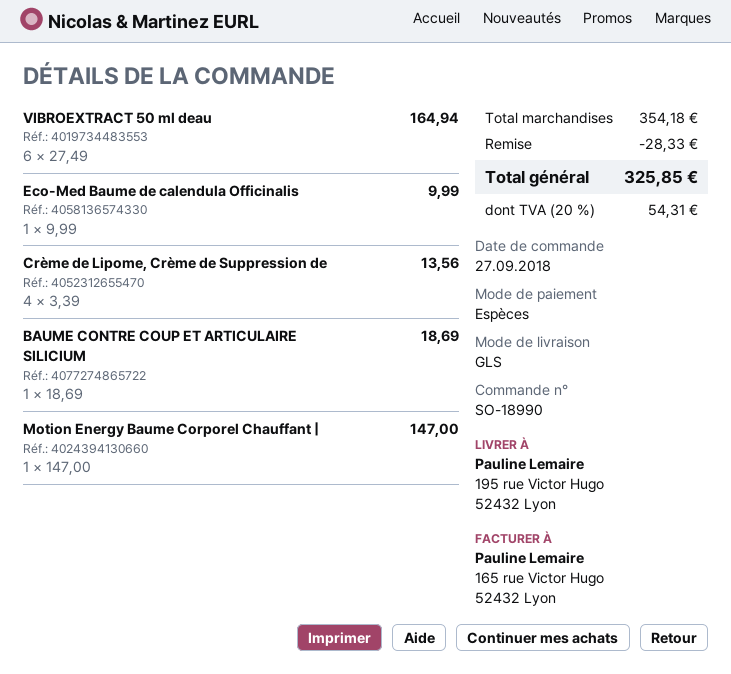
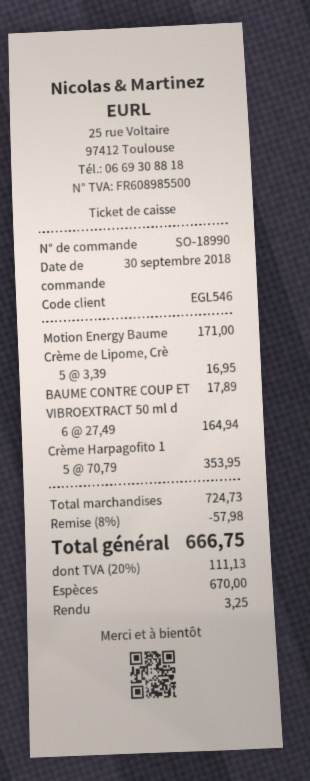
order date: 2018-09-27 -> 2018-09-30
Eco-Med Baume de calendula Officinalis: 1 x 9.99 = 9.99 -> none
Crème de Lipome, Crème de Suppression de: 4 x 3.39 = 13.56 -> 5 x 3.39 = 16.95
BAUME CONTRE COUP ET ARTICULAIRE SILICIUM: 1 x 18.69 = 18.69 -> 1 x 17.89 = 17.89
Motion Energy Baume Corporel Chauffant |: 1 x 147.00 = 147.00 -> 1 x 171.00 = 171.00
Crème Harpagofito 1: none -> 5 x 70.79 = 353.95
subtotal: 354.18 -> 724.73
discount: 28.33 -> 57.98
tax: 20% = 54.31 -> 20% = 111.13
total: 325.85 -> 666.75

